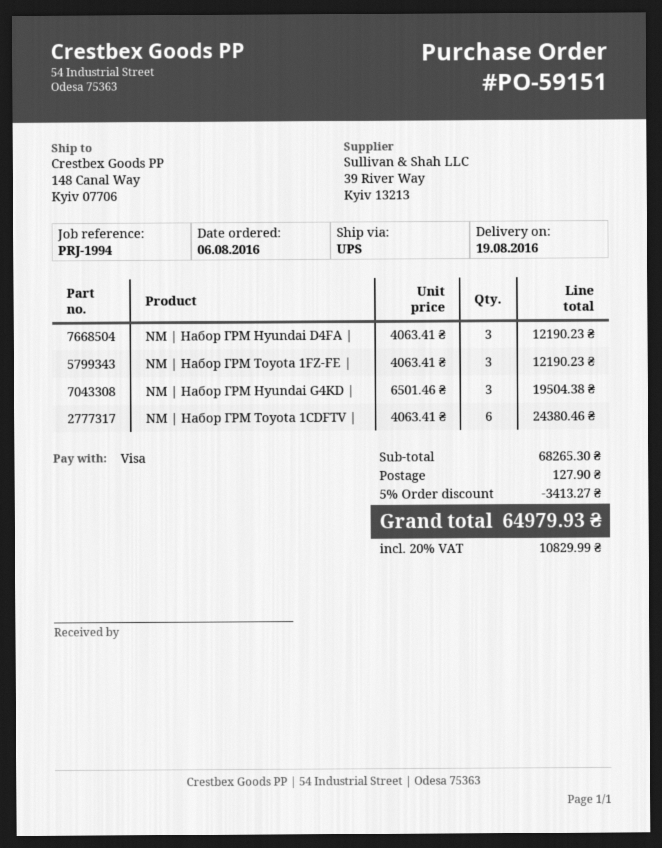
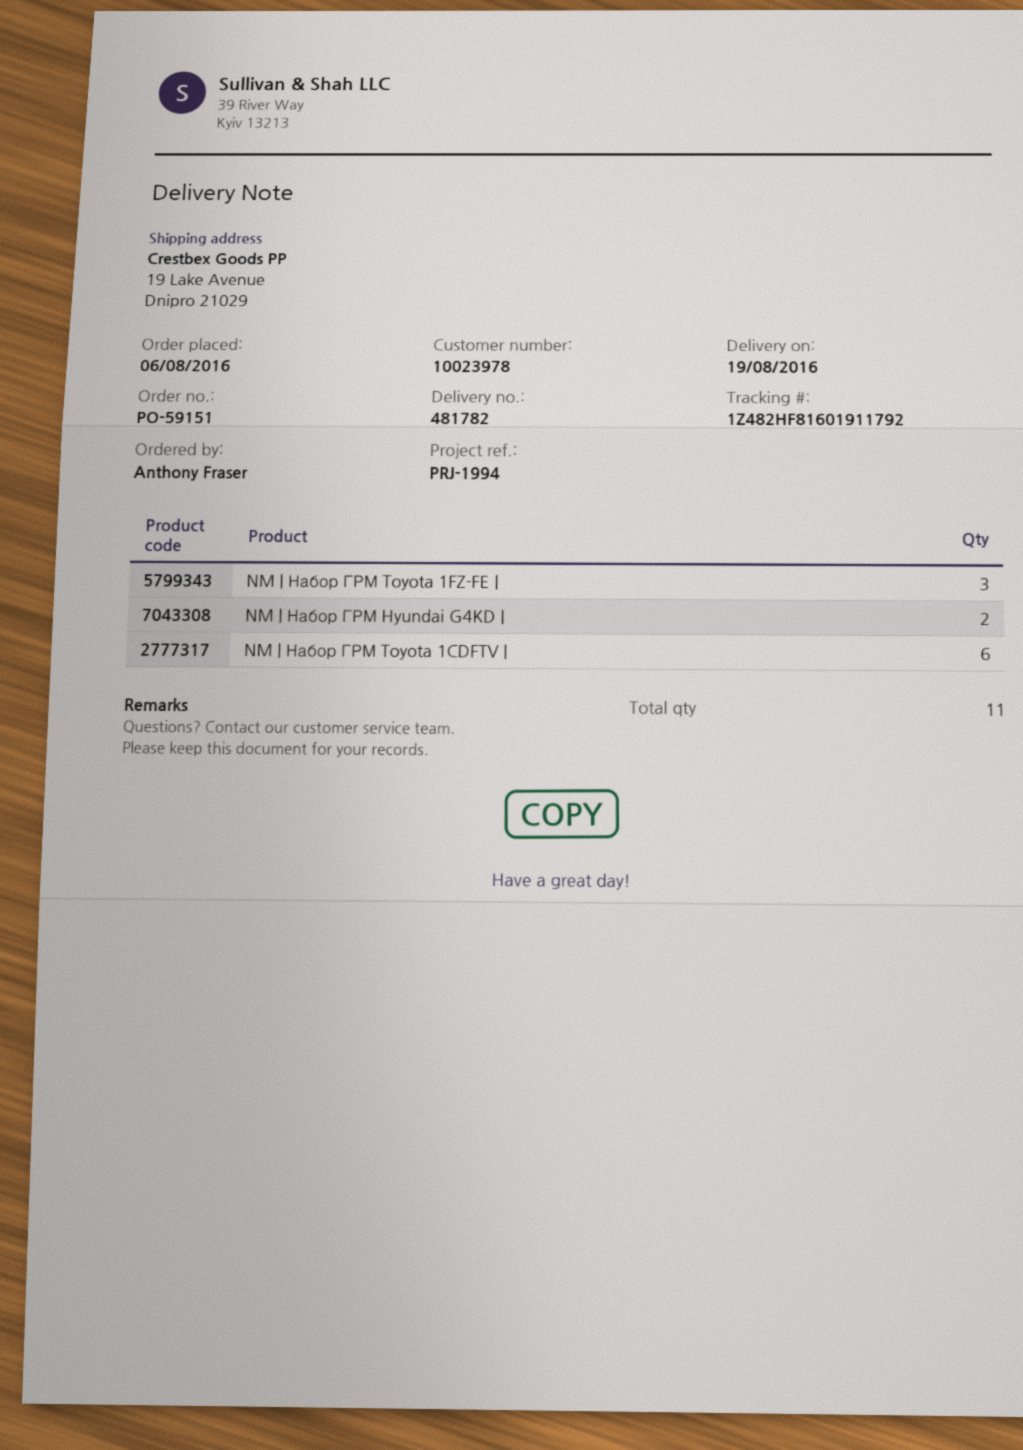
ship to: 148 Canal Way, Kyiv 07706 -> 19 Lake Avenue, Dnipro 21029
NM | Набор ГРМ Hyundai D4FA |: 3 -> none
NM | Набор ГРМ Hyundai G4KD |: 3 -> 2

